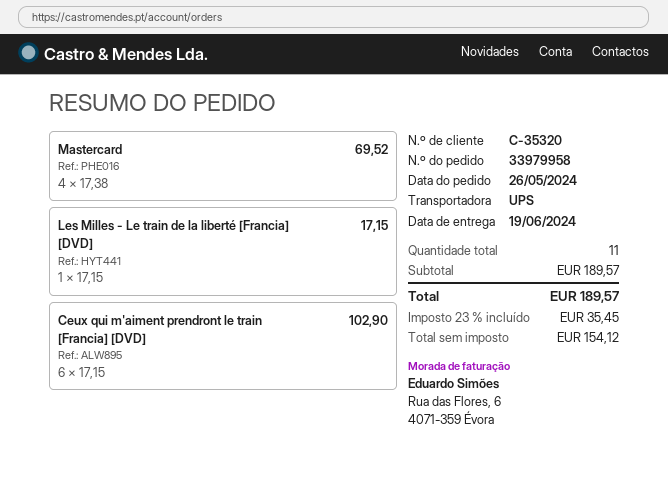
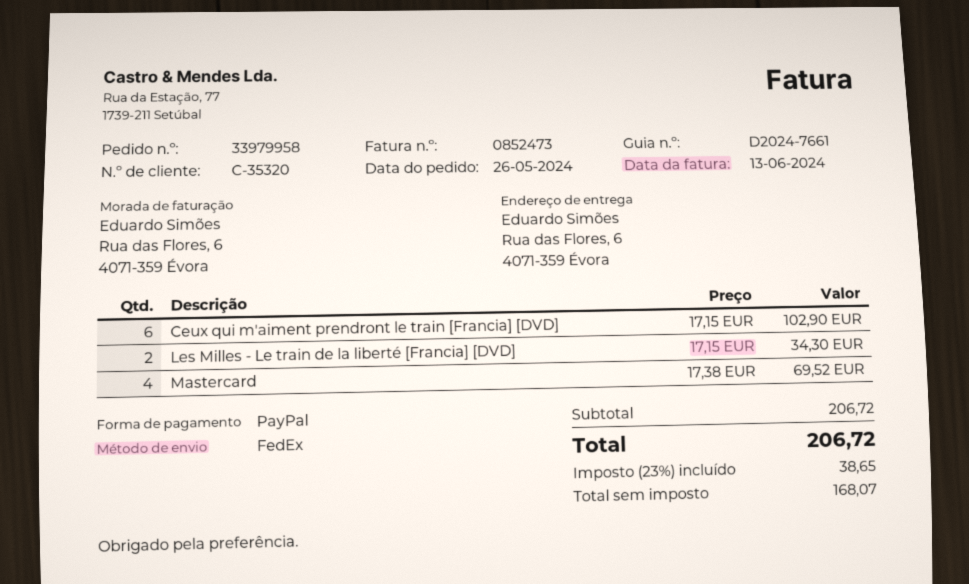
shipping method: UPS -> FedEx
Les Milles - Le train de la liberté [Francia] [DVD]: 1 x 17.15 = 17.15 -> 2 x 17.15 = 34.30
subtotal: 189.57 -> 206.72
net: 154.12 -> 168.07
tax: 23% = 35.45 -> 23% = 38.65
total: 189.57 -> 206.72

